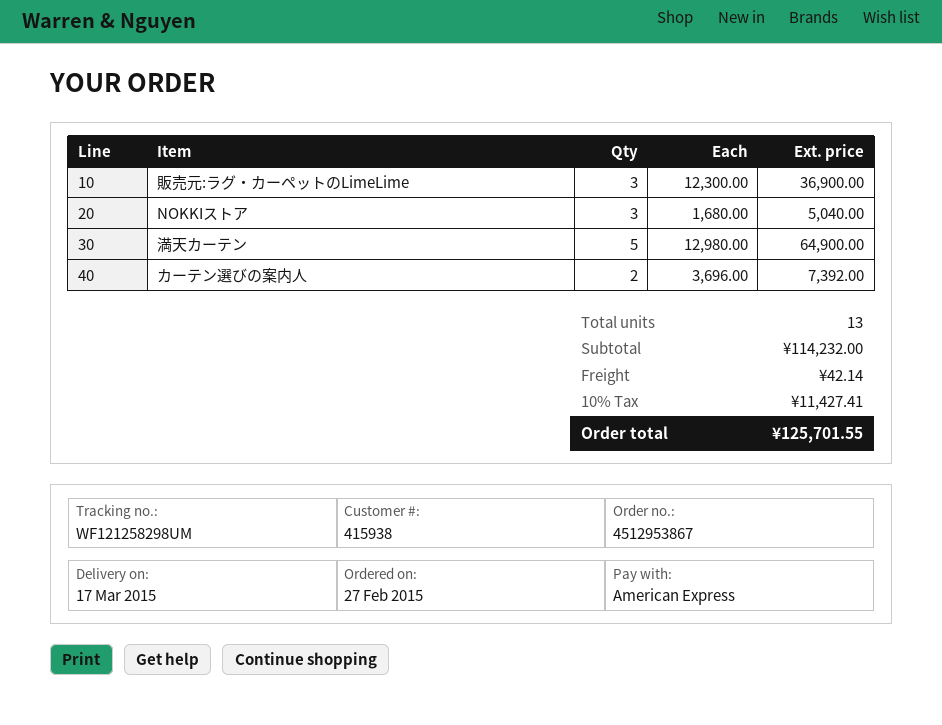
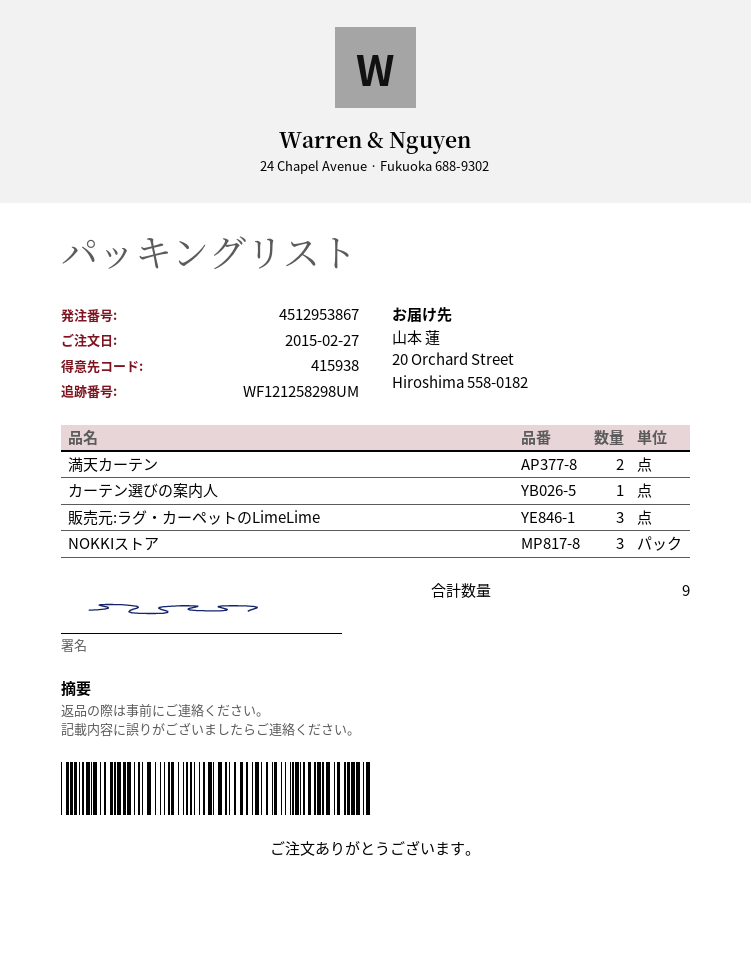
満天カーテン: 5 -> 2
カーテン選びの案内人: 2 -> 1
total quantity: 13 -> 9

